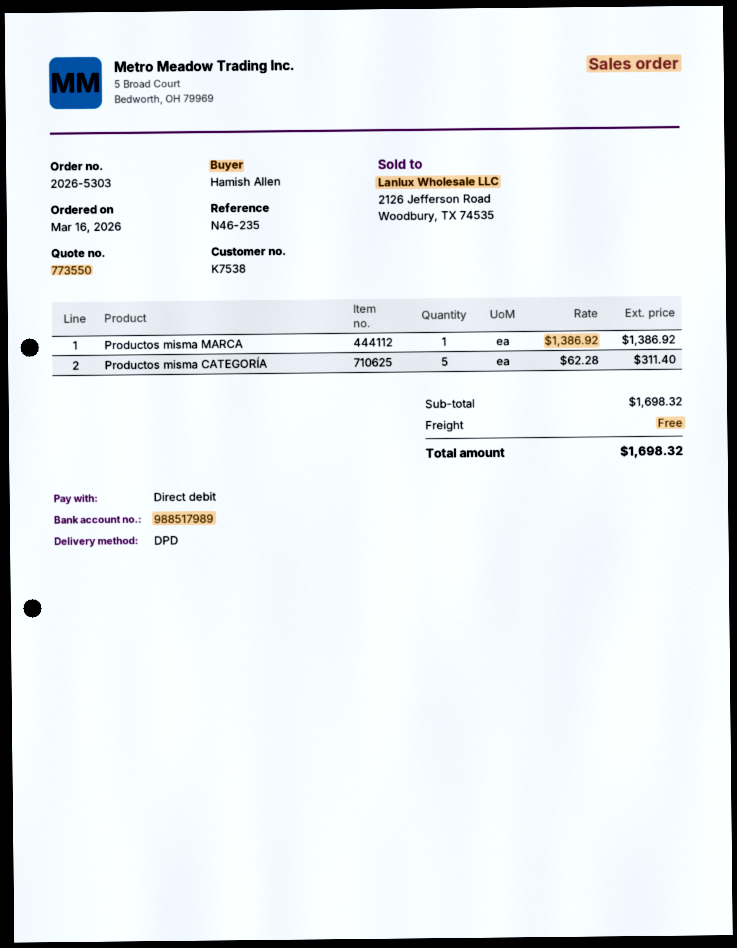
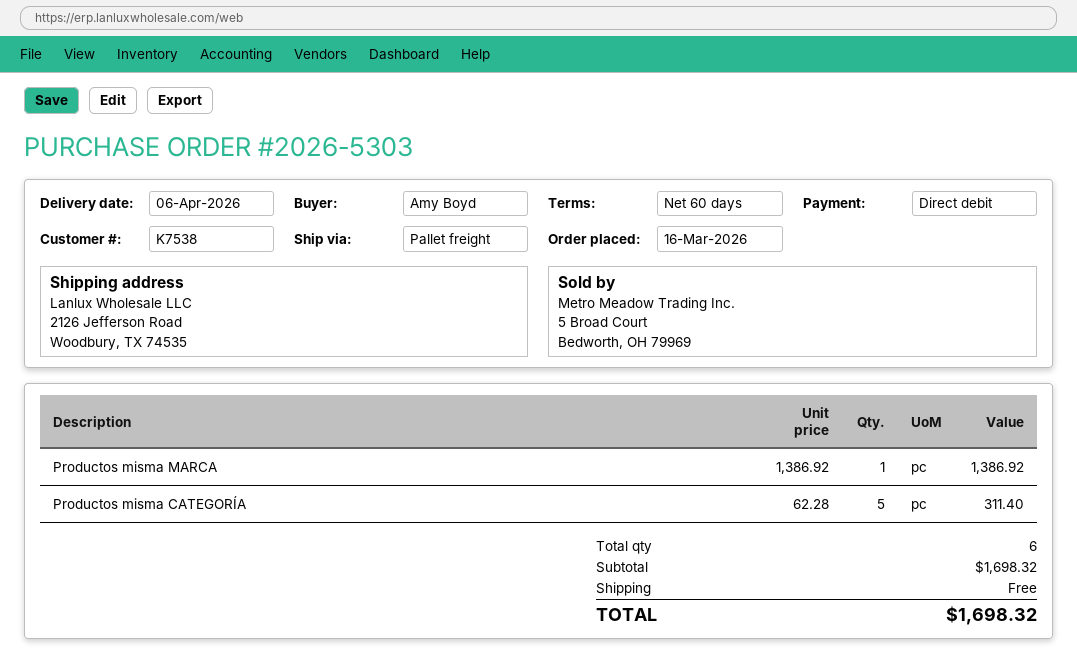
ordered by: Hamish Allen -> Amy Boyd
shipping method: DPD -> pallet freight

